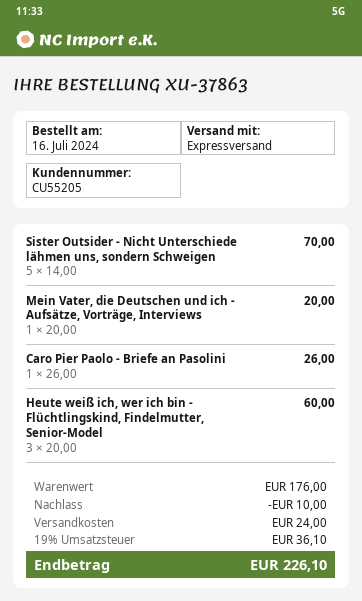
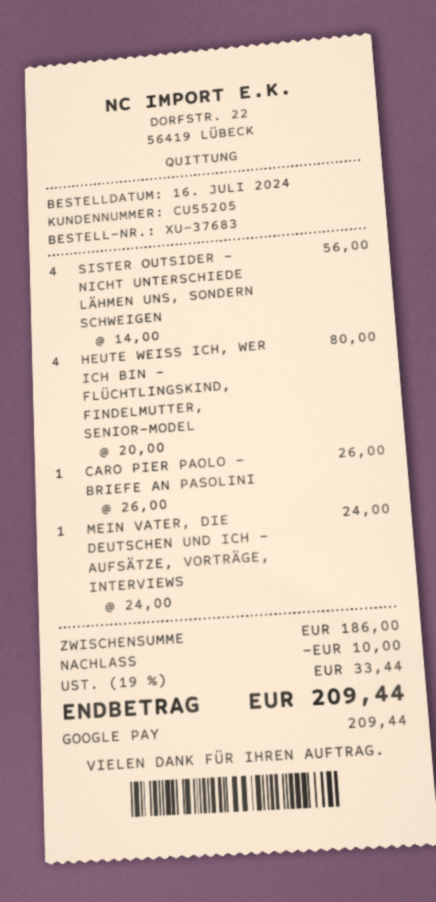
order number: XU-37863 -> XU-37683
Sister Outsider - Nicht Unterschiede lähmen uns, sondern Schweigen: 5 x 14.00 = 70.00 -> 4 x 14.00 = 56.00
Mein Vater, die Deutschen und ich - Aufsätze, Vorträge, Interviews: 1 x 20.00 = 20.00 -> 1 x 24.00 = 24.00
Heute weiß ich, wer ich bin - Flüchtlingskind, Findelmutter, Senior-Model: 3 x 20.00 = 60.00 -> 4 x 20.00 = 80.00
subtotal: 176.00 -> 186.00
shipping: 24.00 -> none
tax: 19% = 36.10 -> 19% = 33.44
total: 226.10 -> 209.44

